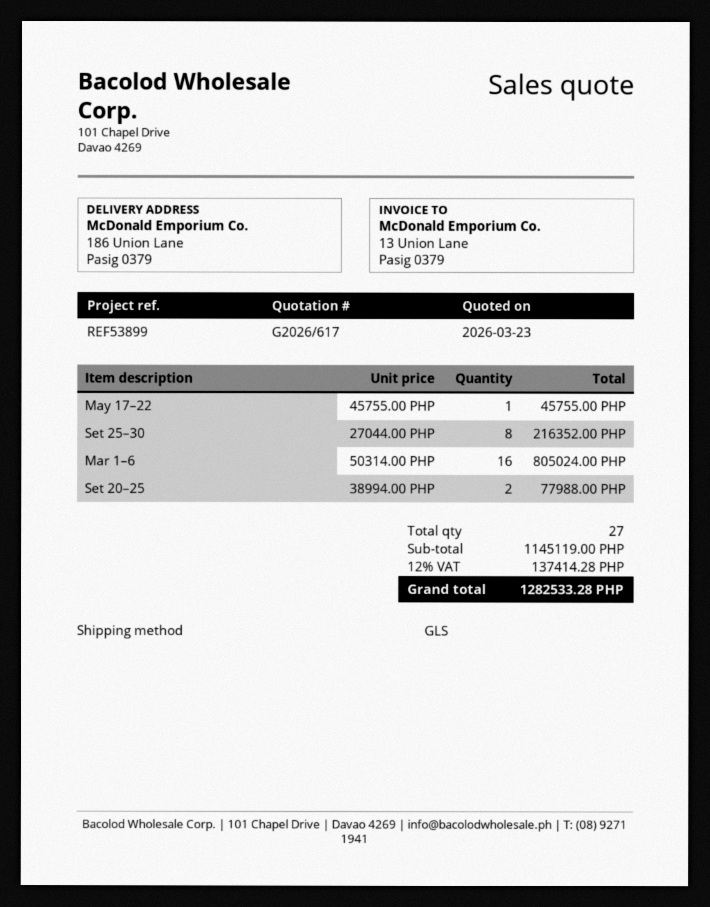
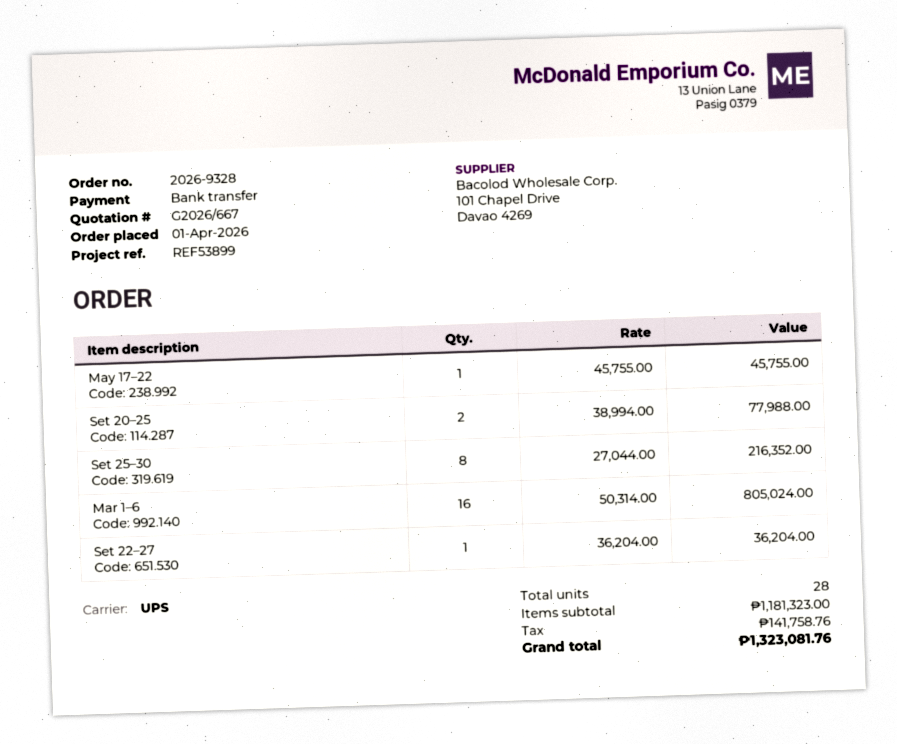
quote number: G2026/617 -> G2026/667
shipping method: GLS -> UPS
Set 22–27: none -> 1 x 36204.00 = 36204.00
total quantity: 27 -> 28
subtotal: 1145119.00 -> 1181323.00
tax: 137414.28 -> 141758.76
total: 1282533.28 -> 1323081.76

